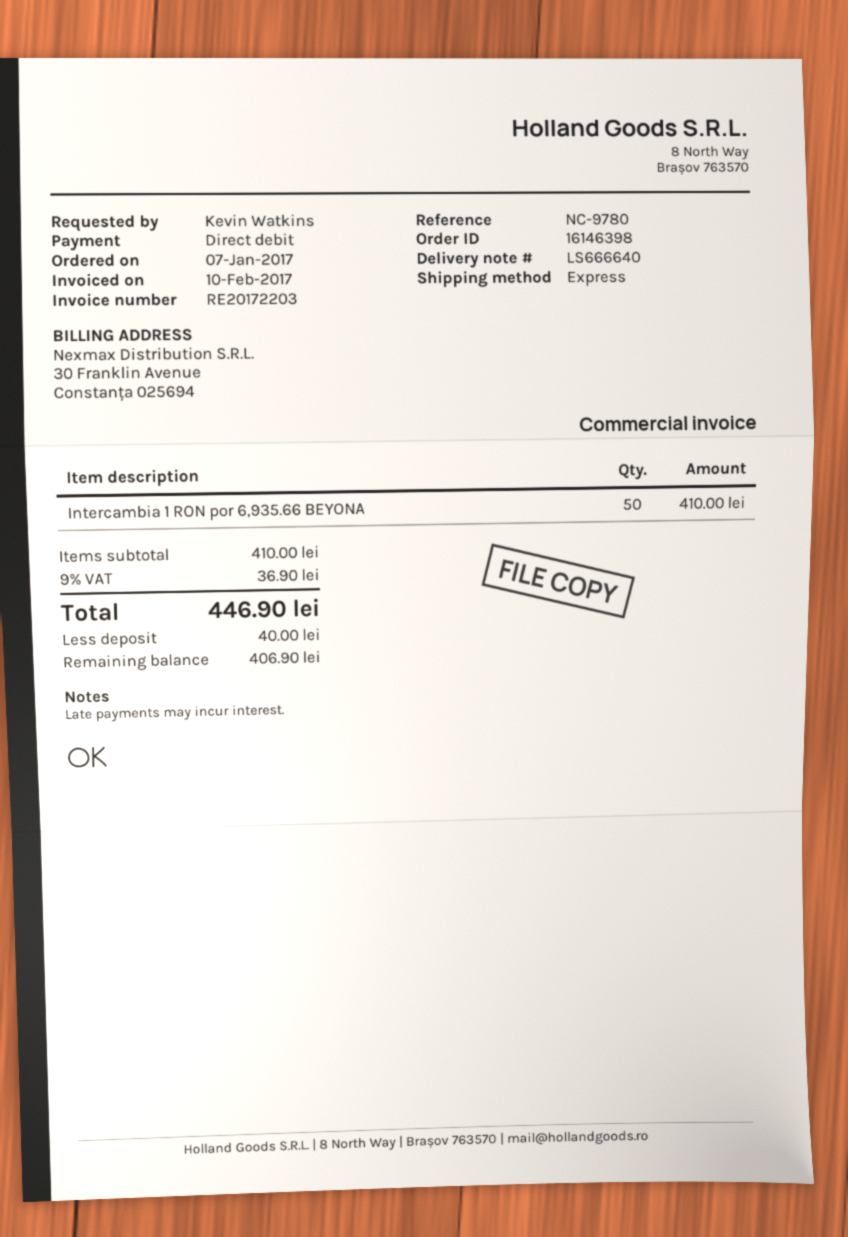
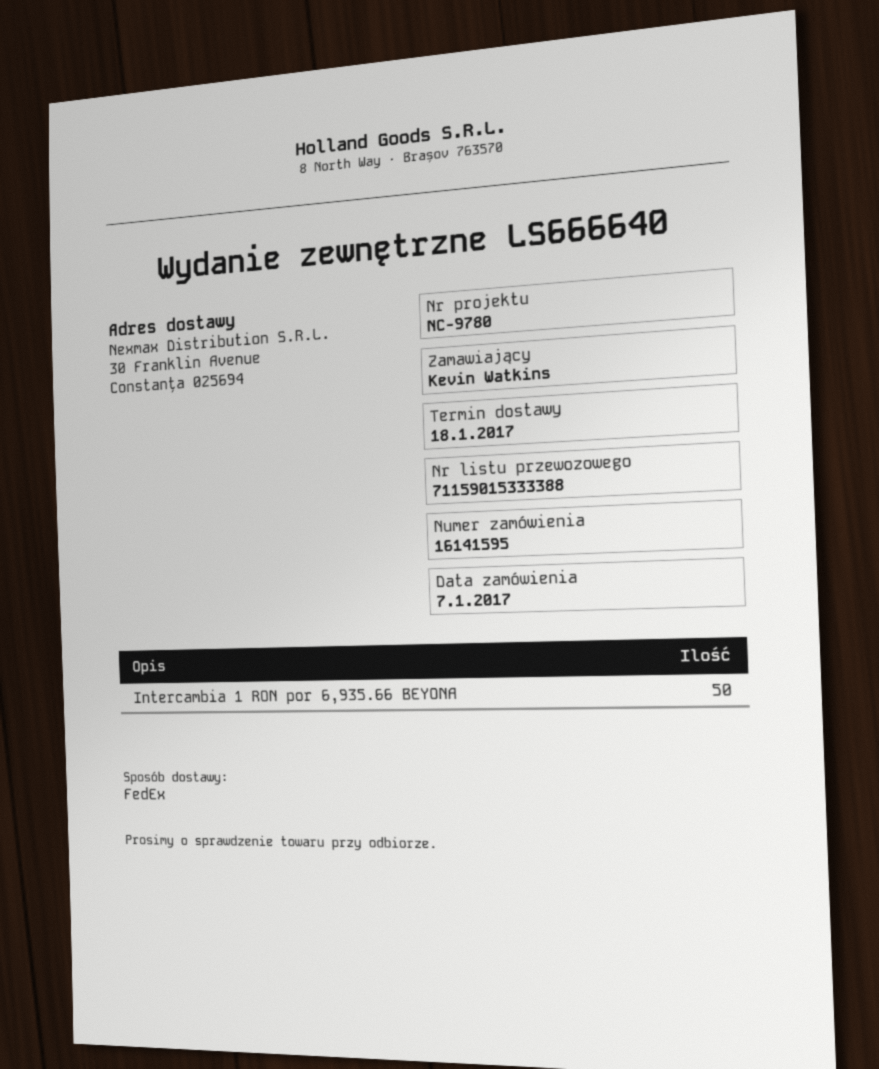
order number: 16146398 -> 16141595
shipping method: express -> FedEx

